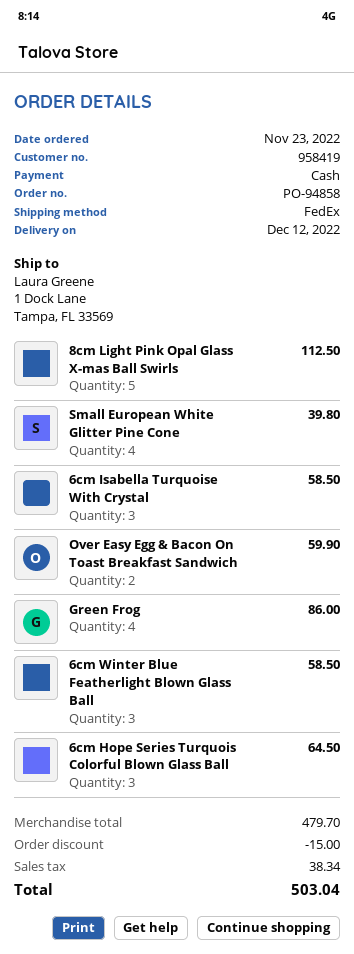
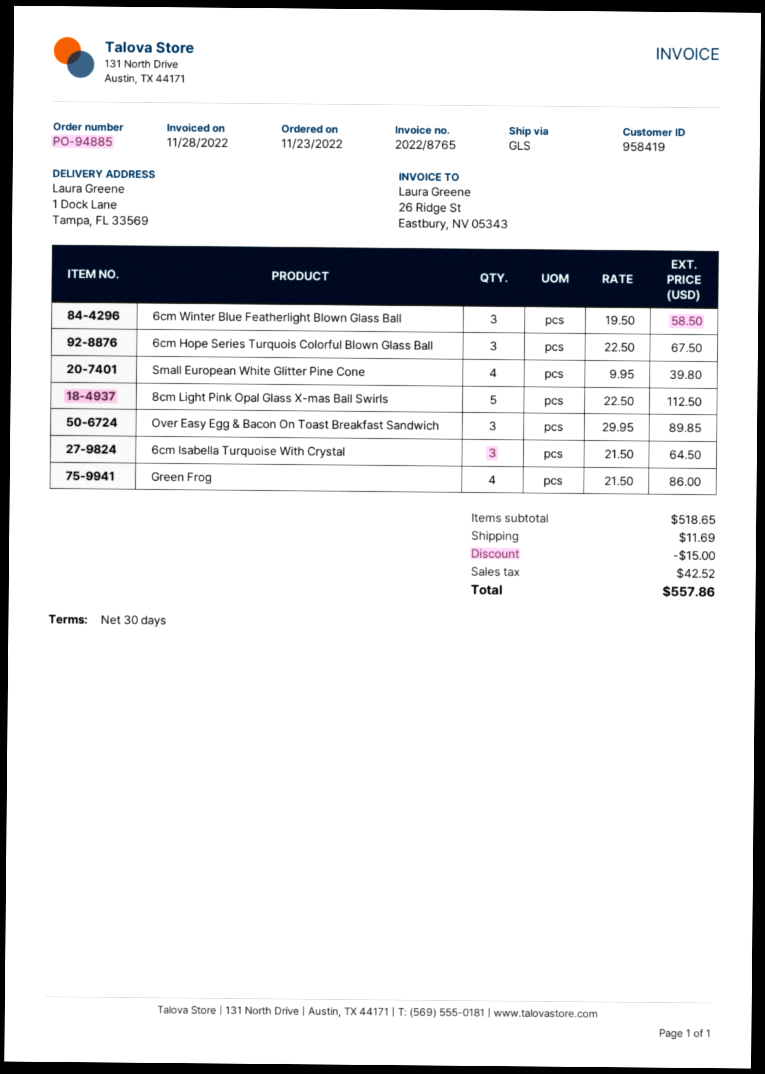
order number: PO-94858 -> PO-94885
shipping method: FedEx -> GLS
6cm Isabella Turquoise With Crystal: 3 for 58.50 -> 3 for 64.50
Over Easy Egg & Bacon On Toast Breakfast Sandwich: 2 for 59.90 -> 3 for 89.85
6cm Hope Series Turquois Colorful Blown Glass Ball: 3 for 64.50 -> 3 for 67.50
subtotal: 479.70 -> 518.65
shipping: none -> 11.69
tax: 38.34 -> 42.52
total: 503.04 -> 557.86

